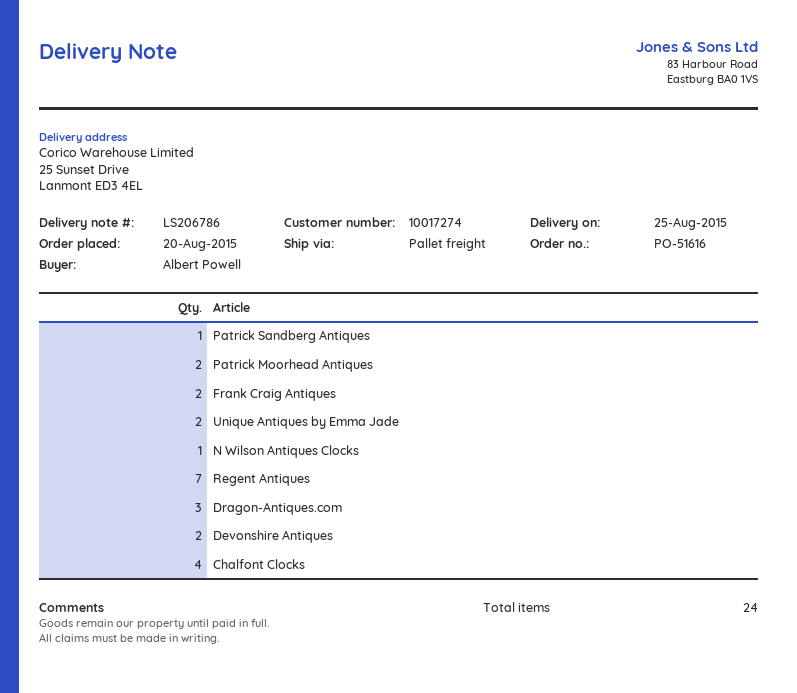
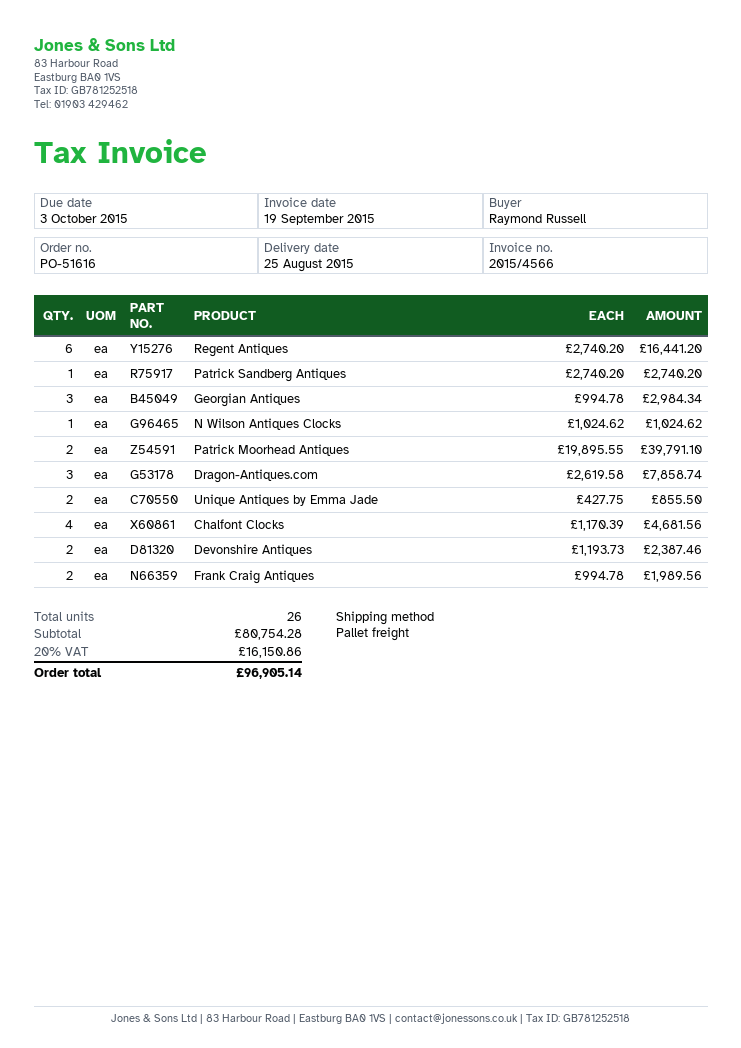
ordered by: Albert Powell -> Raymond Russell
Regent Antiques: 7 -> 6
Georgian Antiques: none -> 3
total quantity: 24 -> 26

